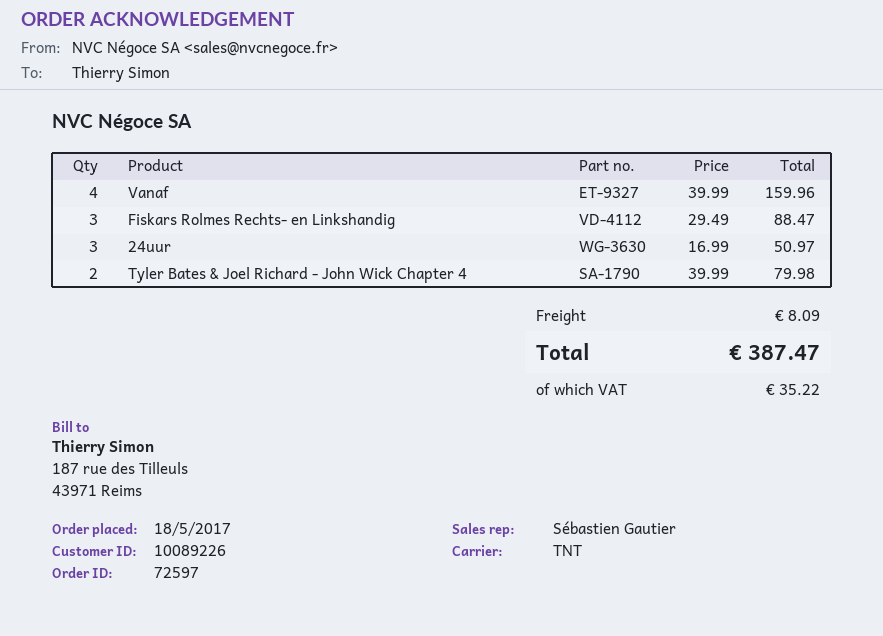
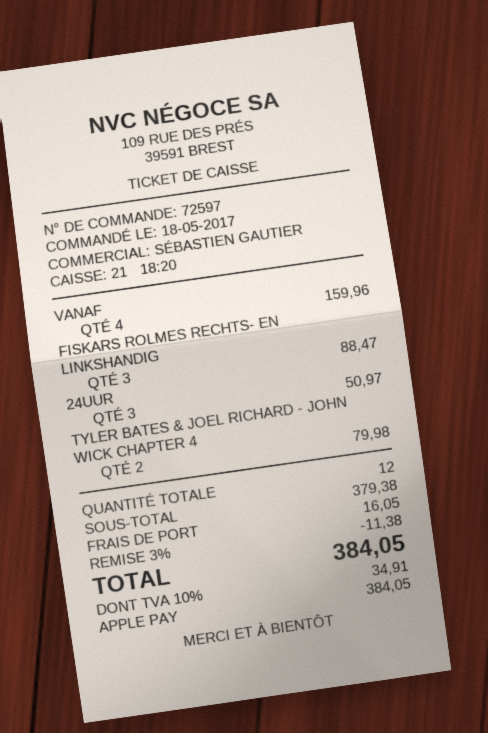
discount: none -> 3% = 11.38
shipping: 8.09 -> 16.05
tax: 35.22 -> 34.91
total: 387.47 -> 384.05

